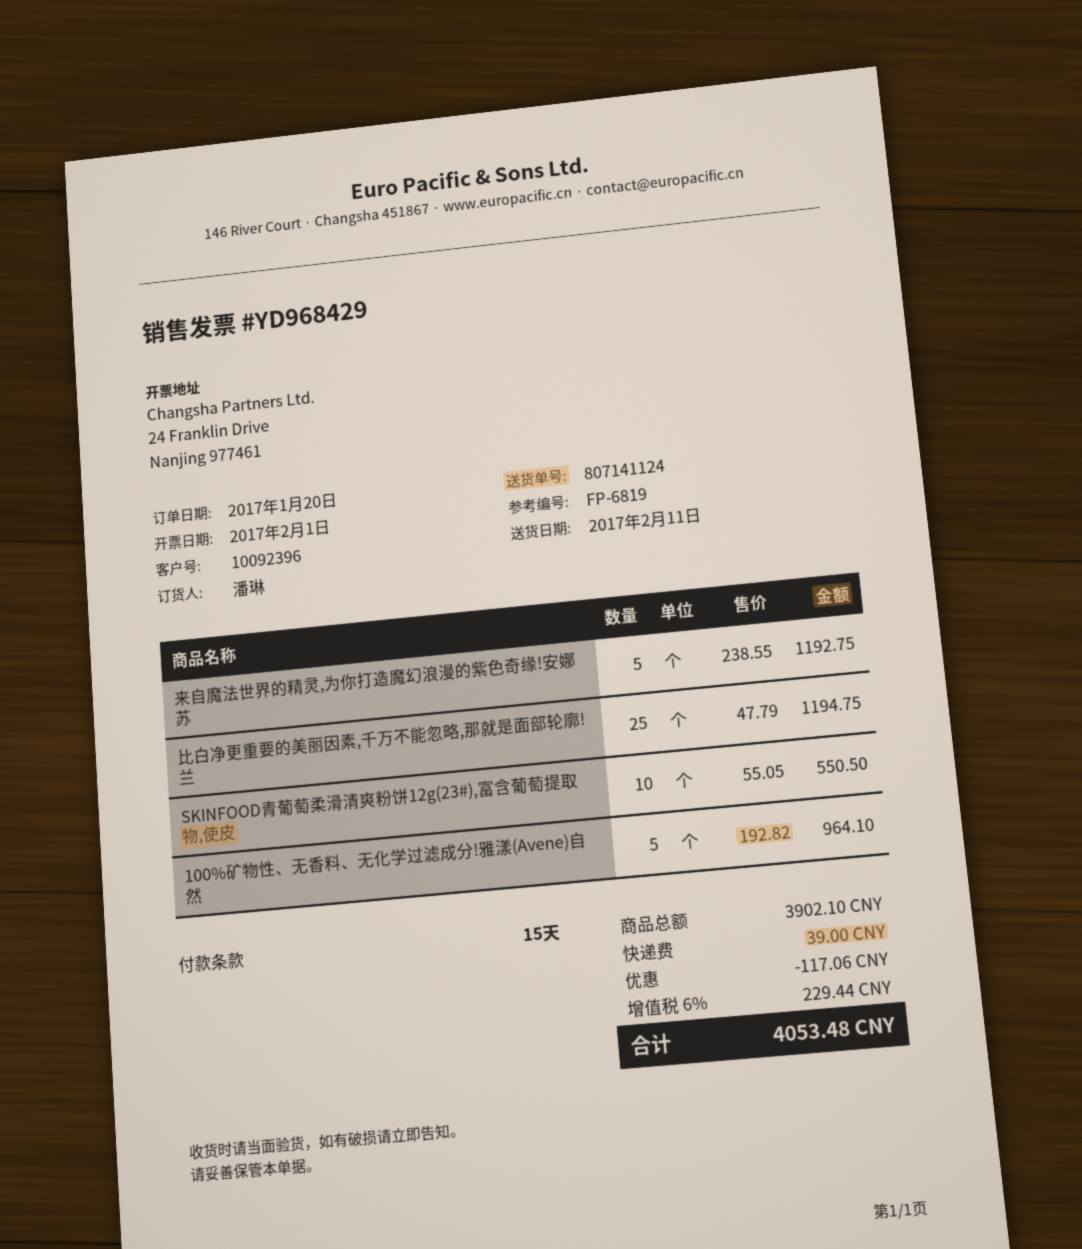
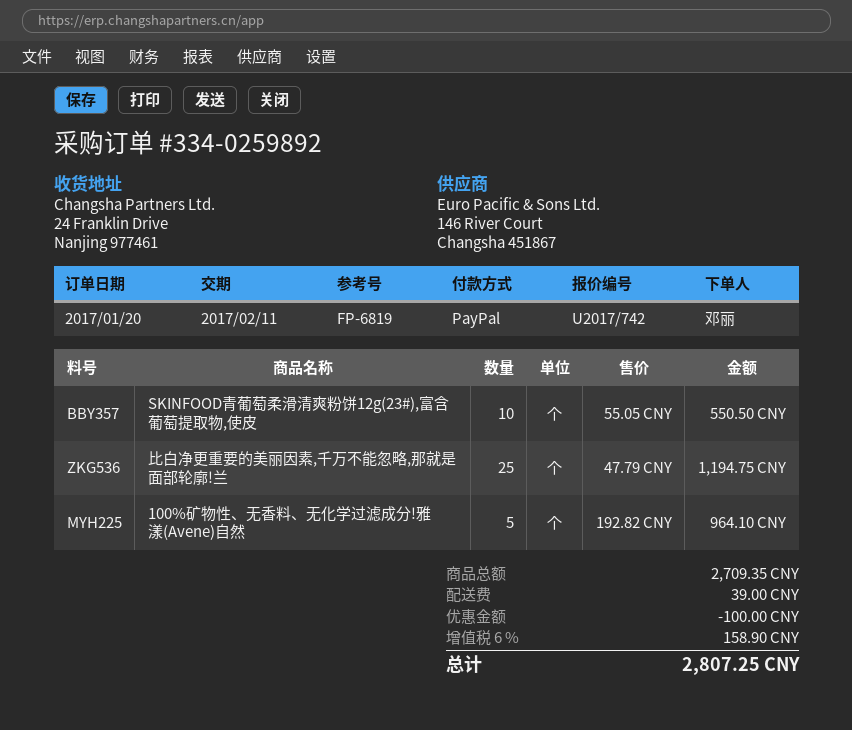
ordered by: 潘琳 -> 邓丽
来自魔法世界的精灵,为你打造魔幻浪漫的紫色奇缘!安娜苏: 5 x 238.55 = 1192.75 -> none
subtotal: 3902.10 -> 2709.35
discount: 117.06 -> 100.00
tax: 6% = 229.44 -> 6% = 158.90
total: 4053.48 -> 2807.25

